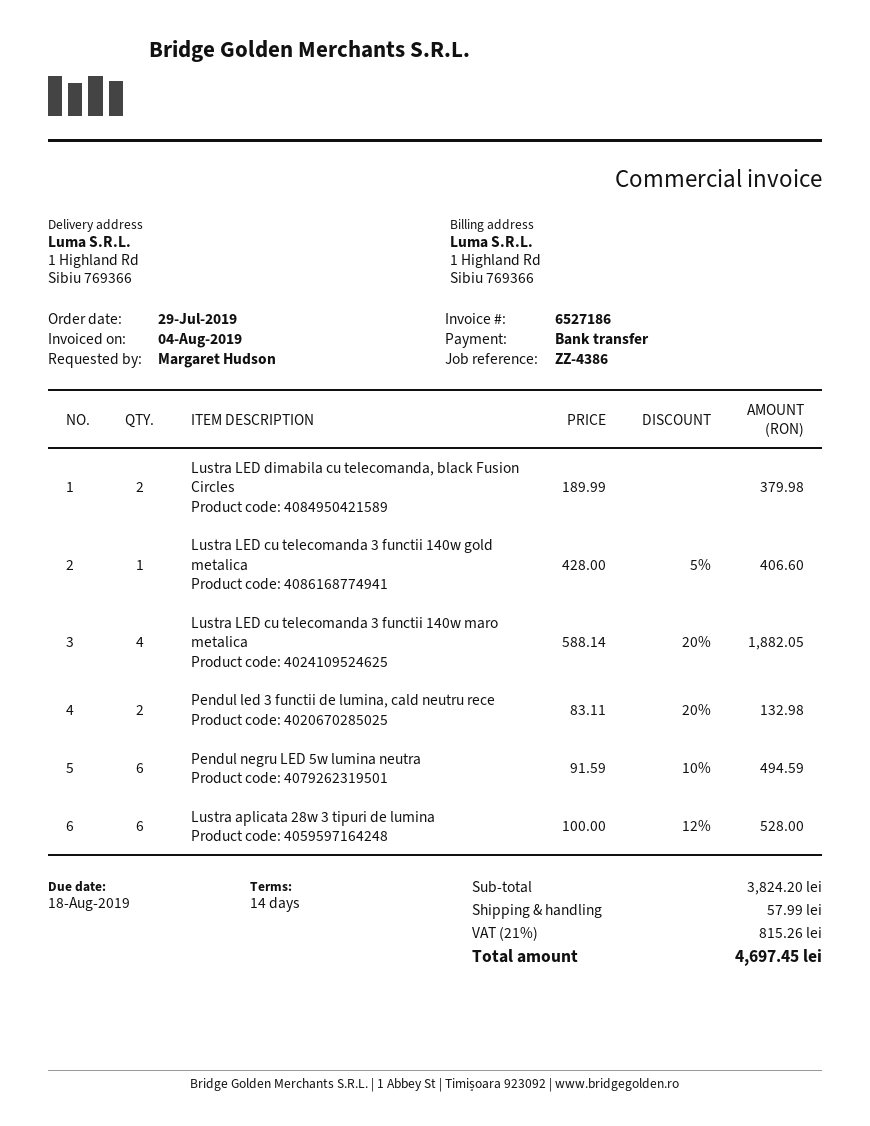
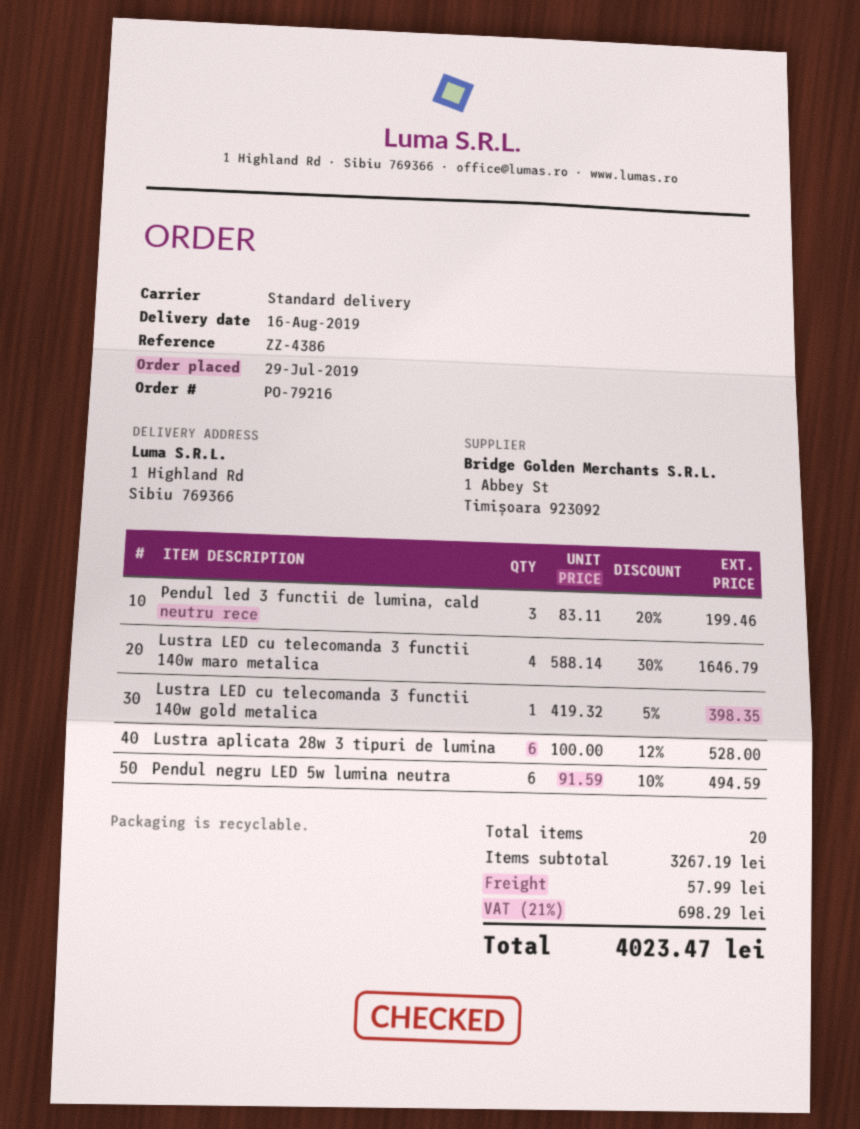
Lustra LED dimabila cu telecomanda, black Fusion Circles: 2 x 189.99 = 379.98 -> none
Lustra LED cu telecomanda 3 functii 140w gold metalica: 1 x 428.00 - 5% = 406.60 -> 1 x 419.32 - 5% = 398.35
Lustra LED cu telecomanda 3 functii 140w maro metalica: 4 x 588.14 - 20% = 1882.05 -> 4 x 588.14 - 30% = 1646.79
Pendul led 3 functii de lumina, cald neutru rece: 2 x 83.11 - 20% = 132.98 -> 3 x 83.11 - 20% = 199.46
subtotal: 3824.20 -> 3267.19
tax: 21% = 815.26 -> 21% = 698.29
total: 4697.45 -> 4023.47

